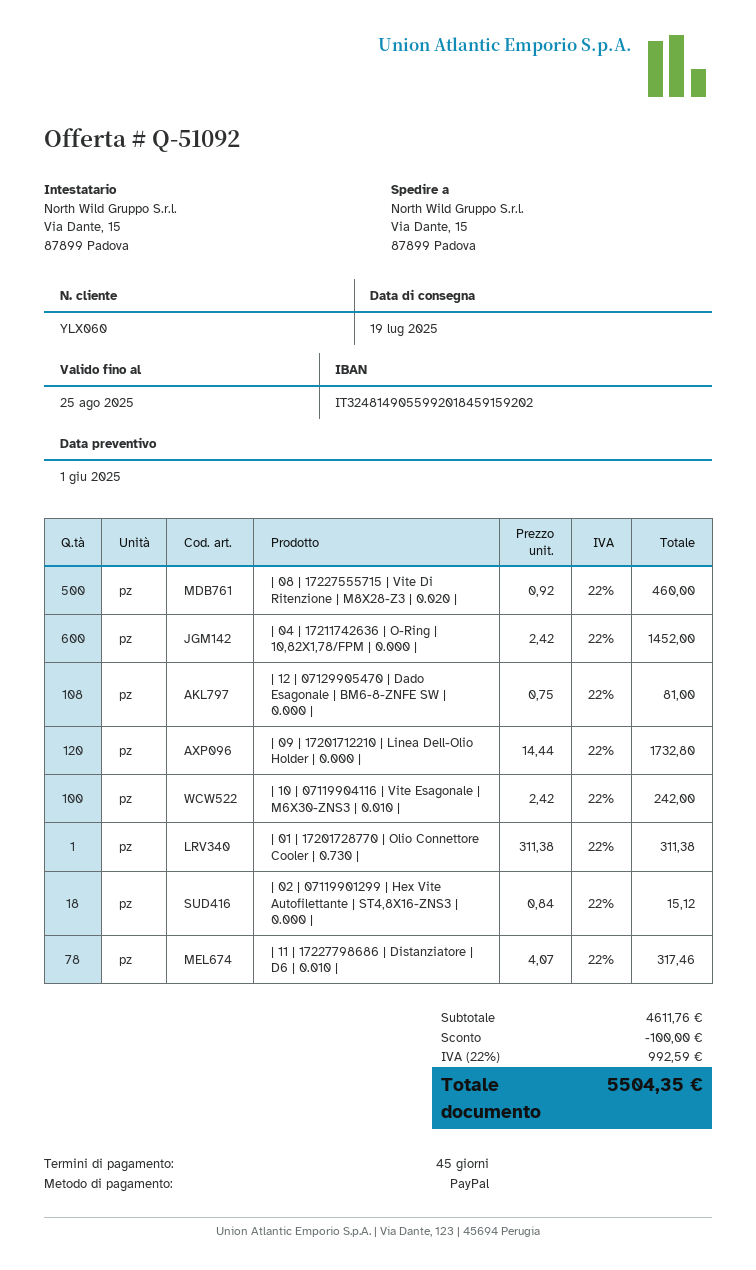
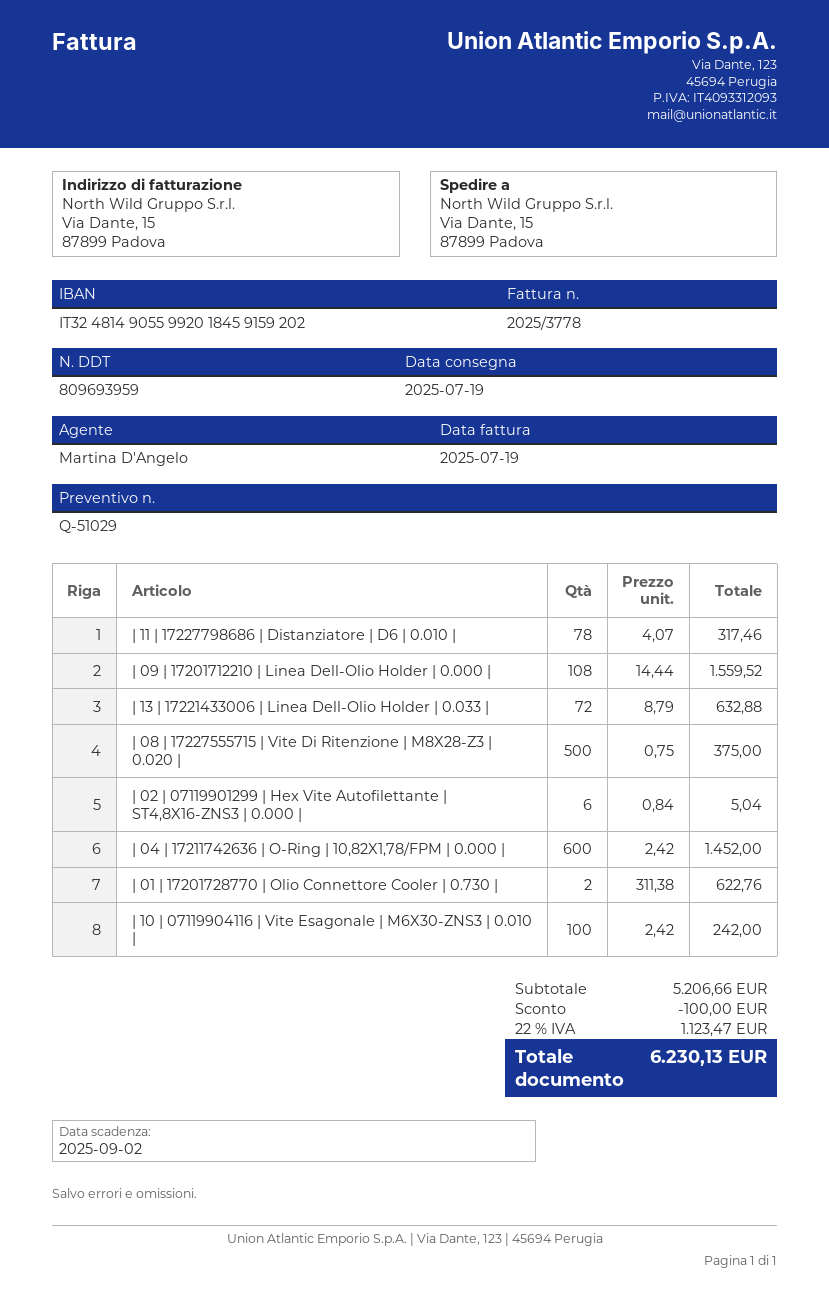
quote number: Q-51092 -> Q-51029
| 08 | 17227555715 | Vite Di Ritenzione | M8X28-Z3 | 0.020 |: 500 x 0.92 = 460.00 -> 500 x 0.75 = 375.00
| 12 | 07129905470 | Dado Esagonale | BM6-8-ZNFE SW | 0.000 |: 108 x 0.75 = 81.00 -> none
| 09 | 17201712210 | Linea Dell-Olio Holder | 0.000 |: 120 x 14.44 = 1732.80 -> 108 x 14.44 = 1559.52
| 01 | 17201728770 | Olio Connettore Cooler | 0.730 |: 1 x 311.38 = 311.38 -> 2 x 311.38 = 622.76
| 02 | 07119901299 | Hex Vite Autofilettante | ST4,8X16-ZNS3 | 0.000 |: 18 x 0.84 = 15.12 -> 6 x 0.84 = 5.04
| 13 | 17221433006 | Linea Dell-Olio Holder | 0.033 |: none -> 72 x 8.79 = 632.88
subtotal: 4611.76 -> 5206.66
tax: 22% = 992.59 -> 22% = 1123.47
total: 5504.35 -> 6230.13

